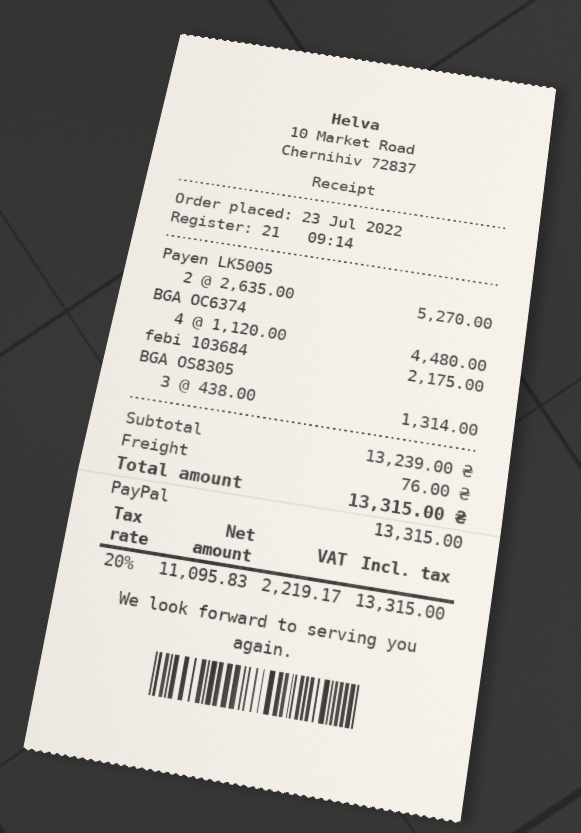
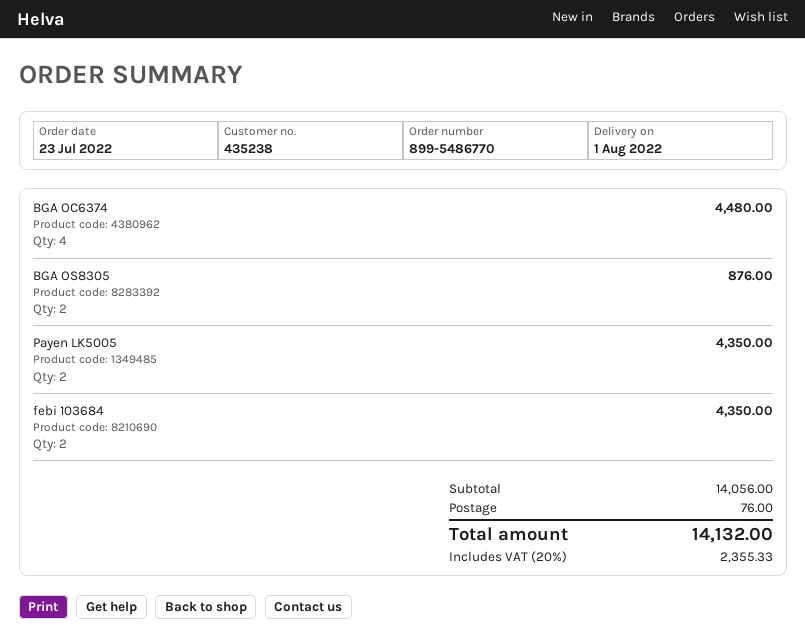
Payen LK5005: 2 for 5270.00 -> 2 for 4350.00
febi 103684: 1 for 2175.00 -> 2 for 4350.00
BGA OS8305: 3 for 1314.00 -> 2 for 876.00
subtotal: 13239.00 -> 14056.00
tax: 20% = 2219.17 -> 20% = 2355.33
total: 13315.00 -> 14132.00

